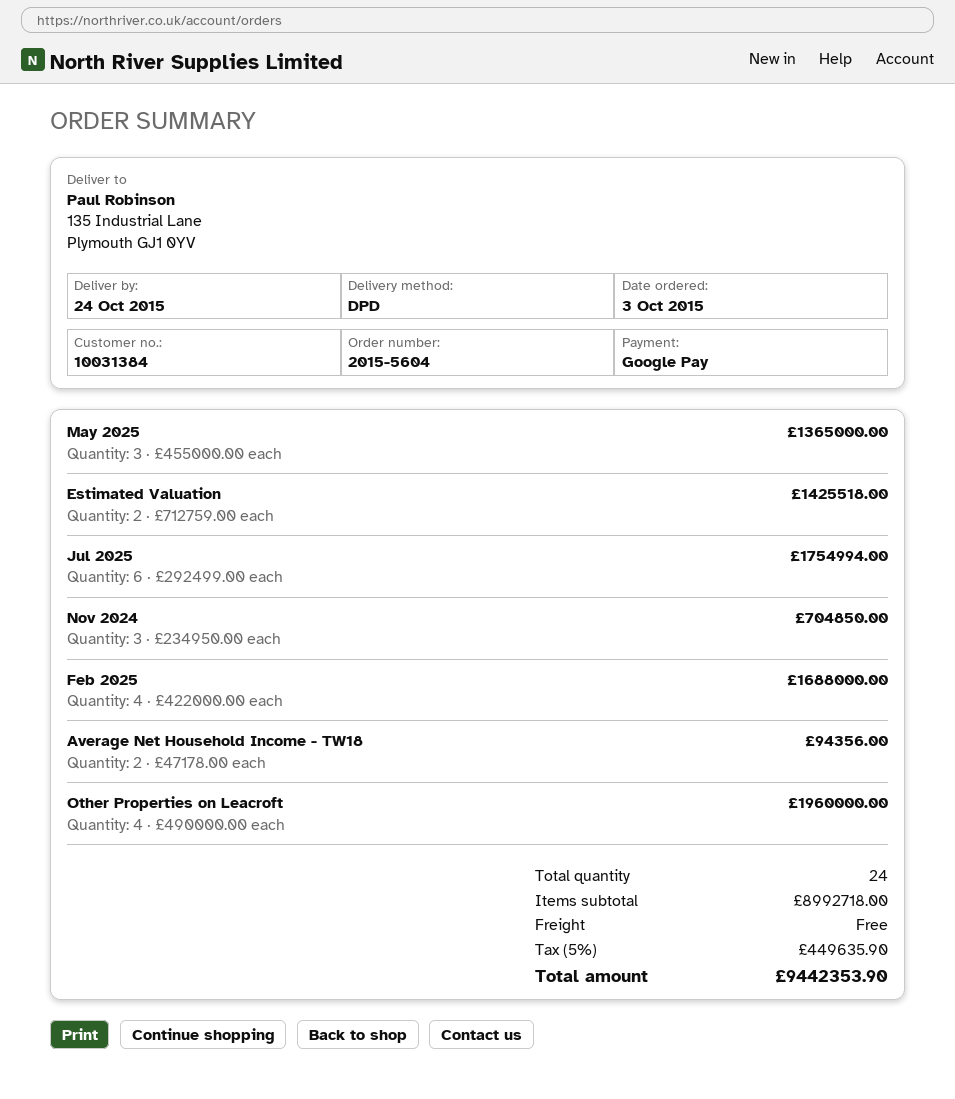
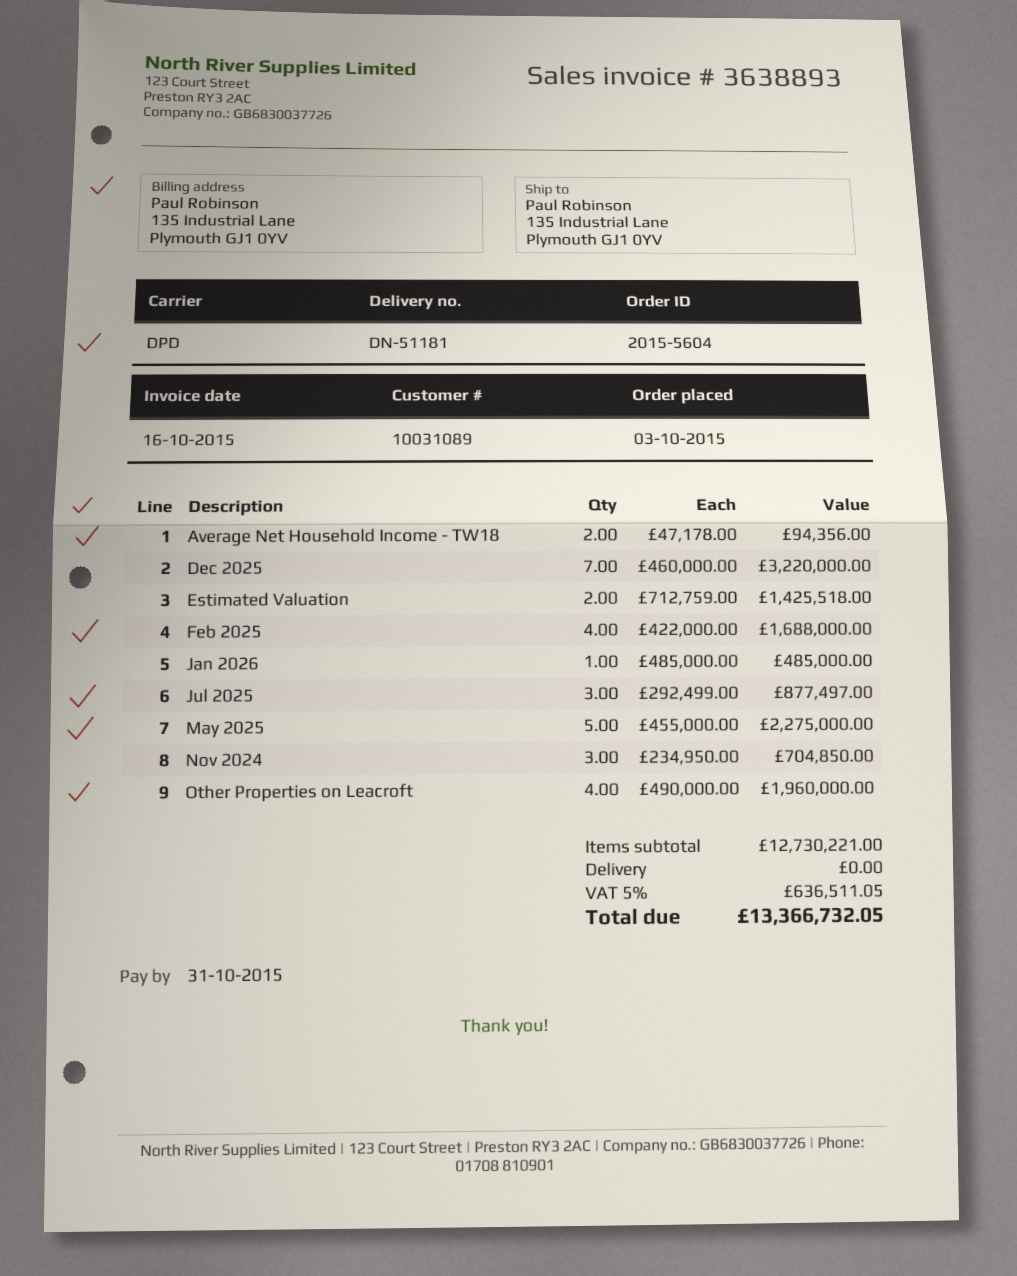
customer number: 10031384 -> 10031089
May 2025: 3 x 455000.00 = 1365000.00 -> 5 x 455000.00 = 2275000.00
Jul 2025: 6 x 292499.00 = 1754994.00 -> 3 x 292499.00 = 877497.00
Dec 2025: none -> 7 x 460000.00 = 3220000.00
Jan 2026: none -> 1 x 485000.00 = 485000.00
subtotal: 8992718.00 -> 12730221.00
tax: 5% = 449635.90 -> 5% = 636511.05
total: 9442353.90 -> 13366732.05

